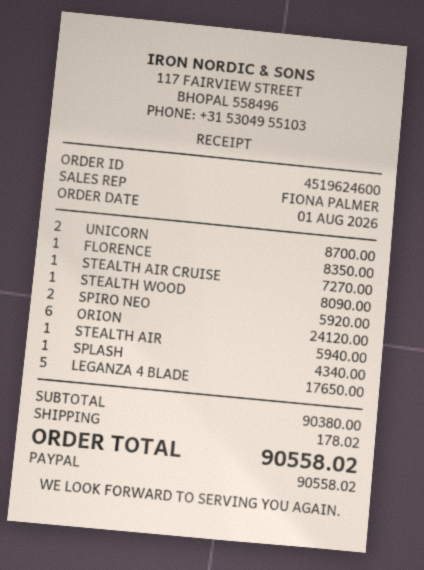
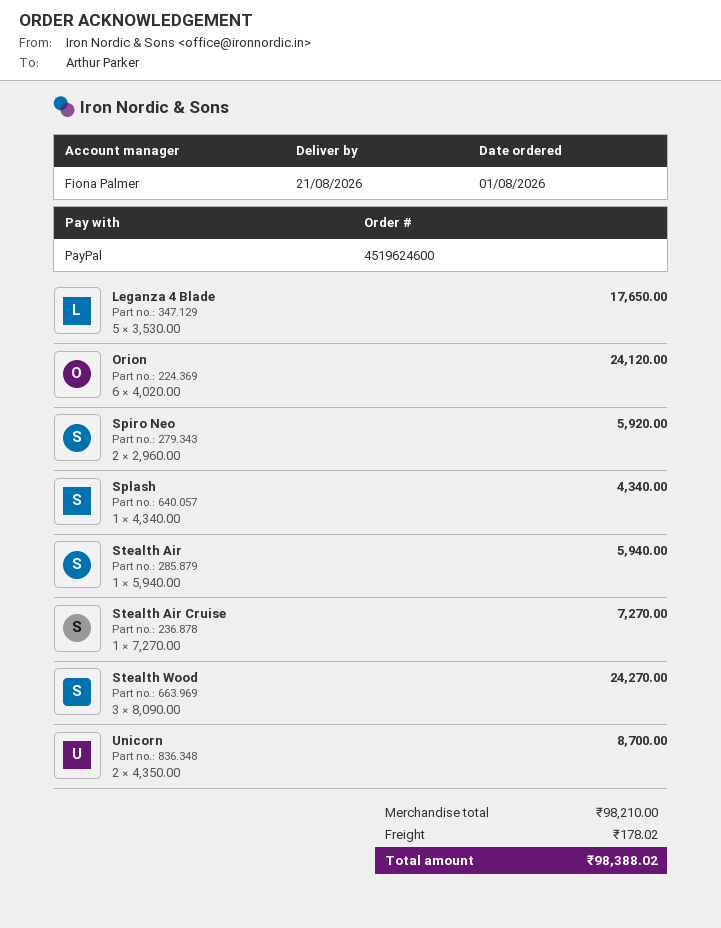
FLORENCE: 1 for 8350.00 -> none
STEALTH WOOD: 1 for 8090.00 -> 3 for 24270.00
subtotal: 90380.00 -> 98210.00
total: 90558.02 -> 98388.02

